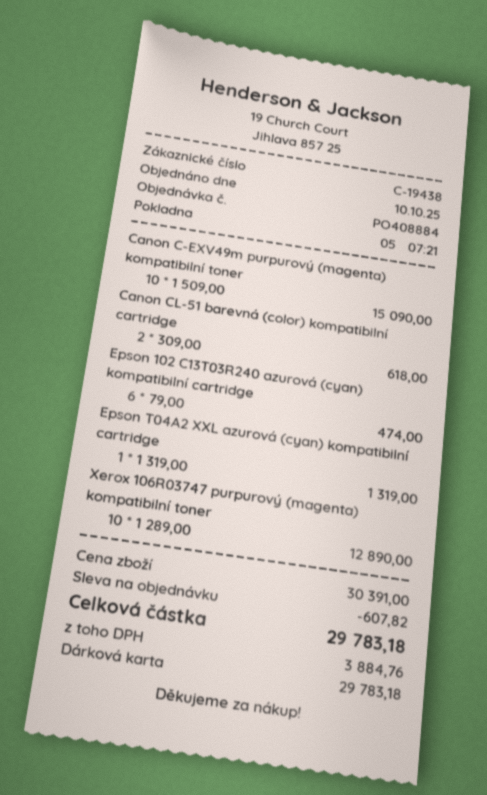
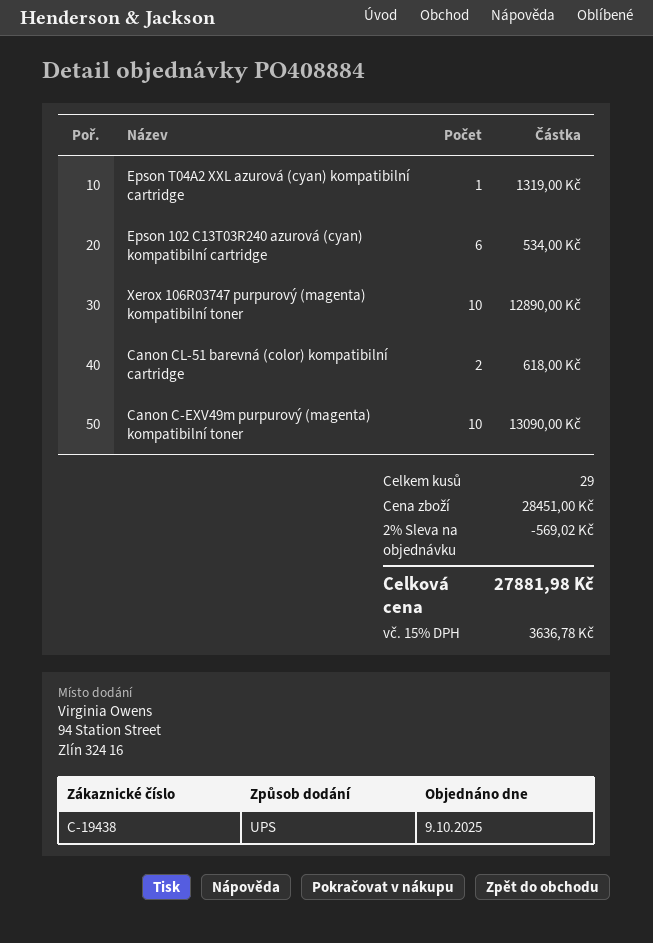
order date: 2025-10-10 -> 2025-10-09
Canon C-EXV49m purpurový (magenta) kompatibilní toner: 10 for 15090.00 -> 10 for 13090.00
Epson 102 C13T03R240 azurová (cyan) kompatibilní cartridge: 6 for 474.00 -> 6 for 534.00
subtotal: 30391.00 -> 28451.00
discount: 607.82 -> 569.02
tax: 3884.76 -> 3636.78
total: 29783.18 -> 27881.98

